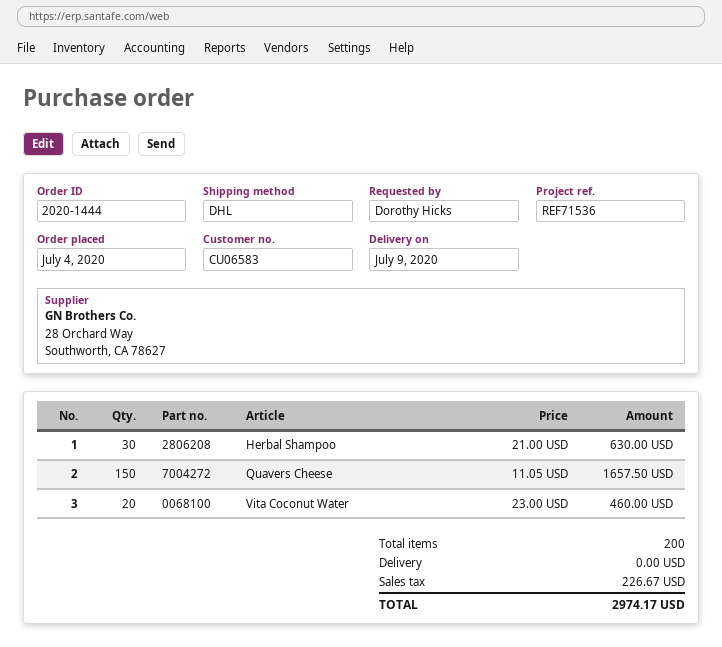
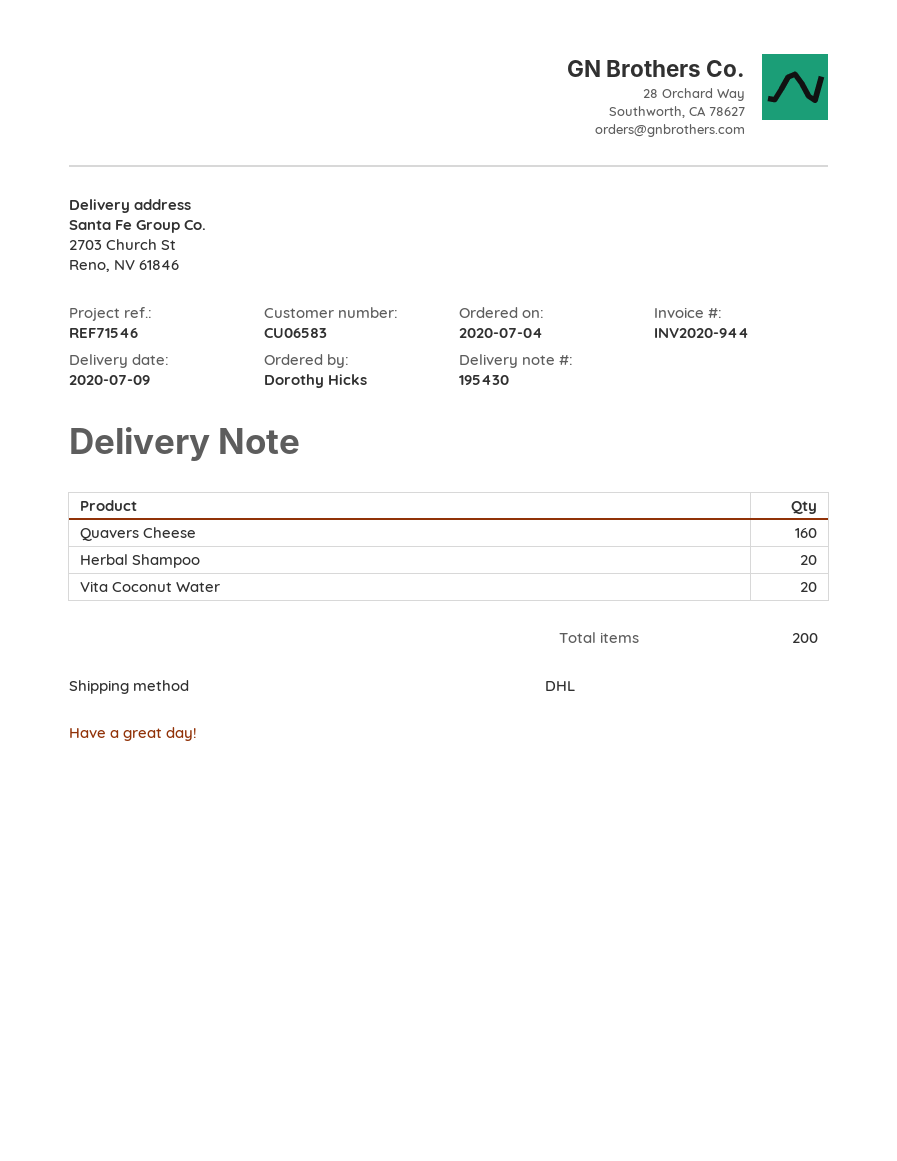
reference: REF71536 -> REF71546
Herbal Shampoo: 30 -> 20
Quavers Cheese: 150 -> 160

